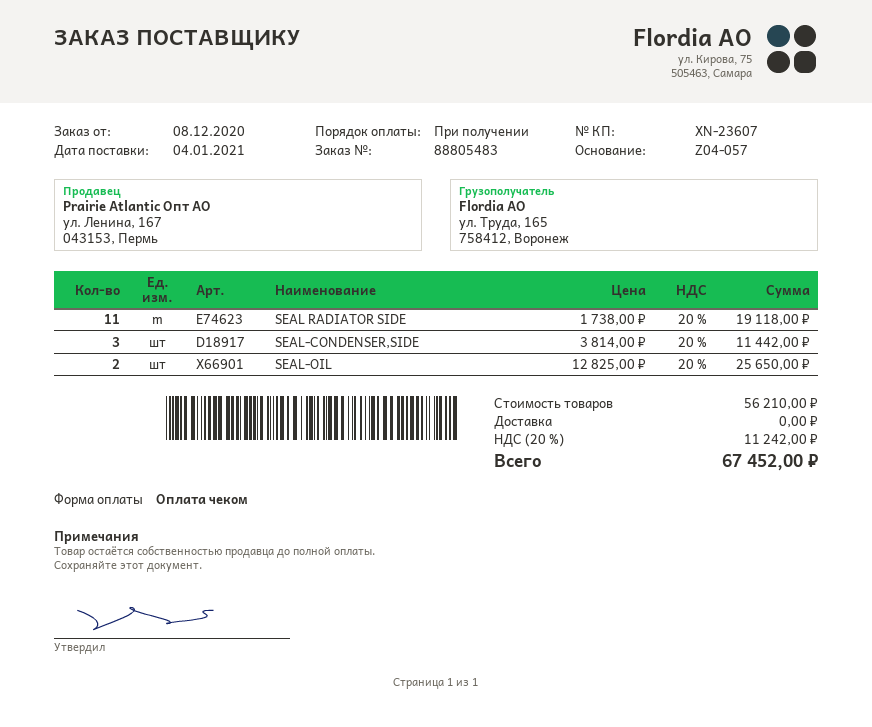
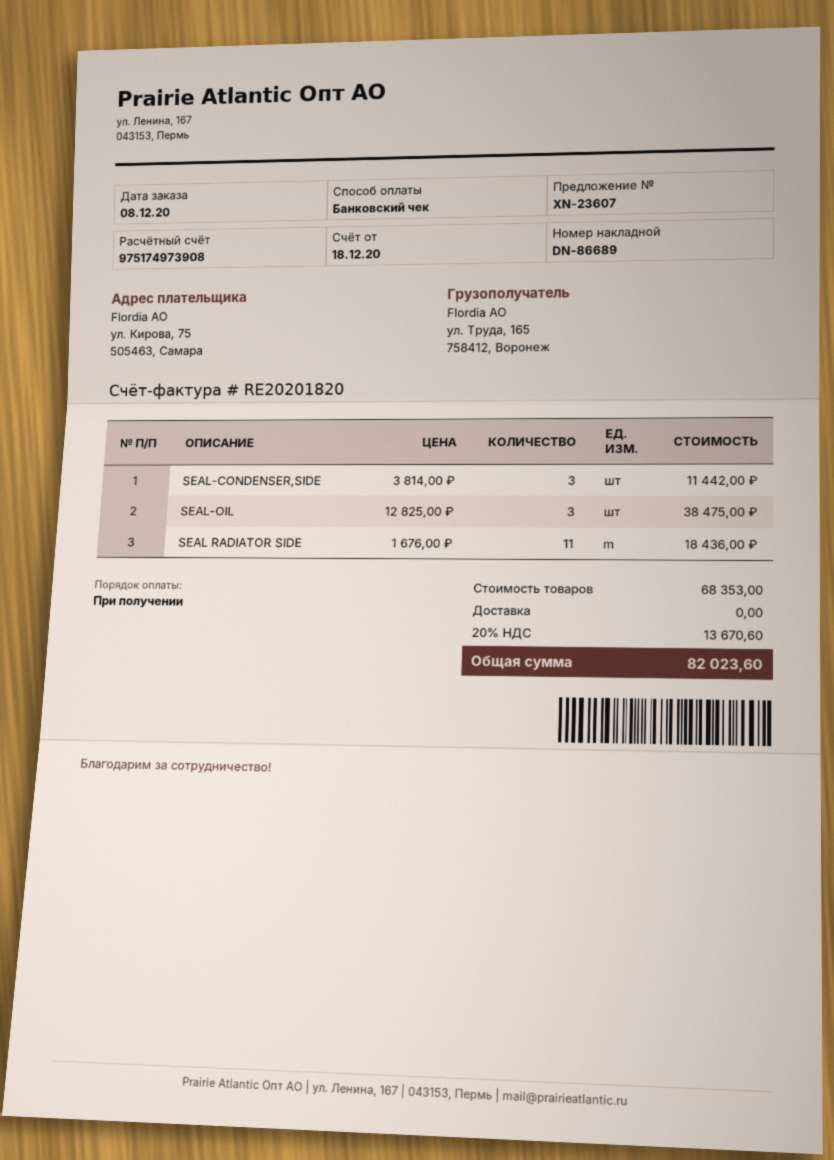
SEAL RADIATOR SIDE: 11 x 1738.00 = 19118.00 -> 11 x 1676.00 = 18436.00
SEAL-OIL: 2 x 12825.00 = 25650.00 -> 3 x 12825.00 = 38475.00
subtotal: 56210.00 -> 68353.00
tax: 20% = 11242.00 -> 20% = 13670.60
total: 67452.00 -> 82023.60

